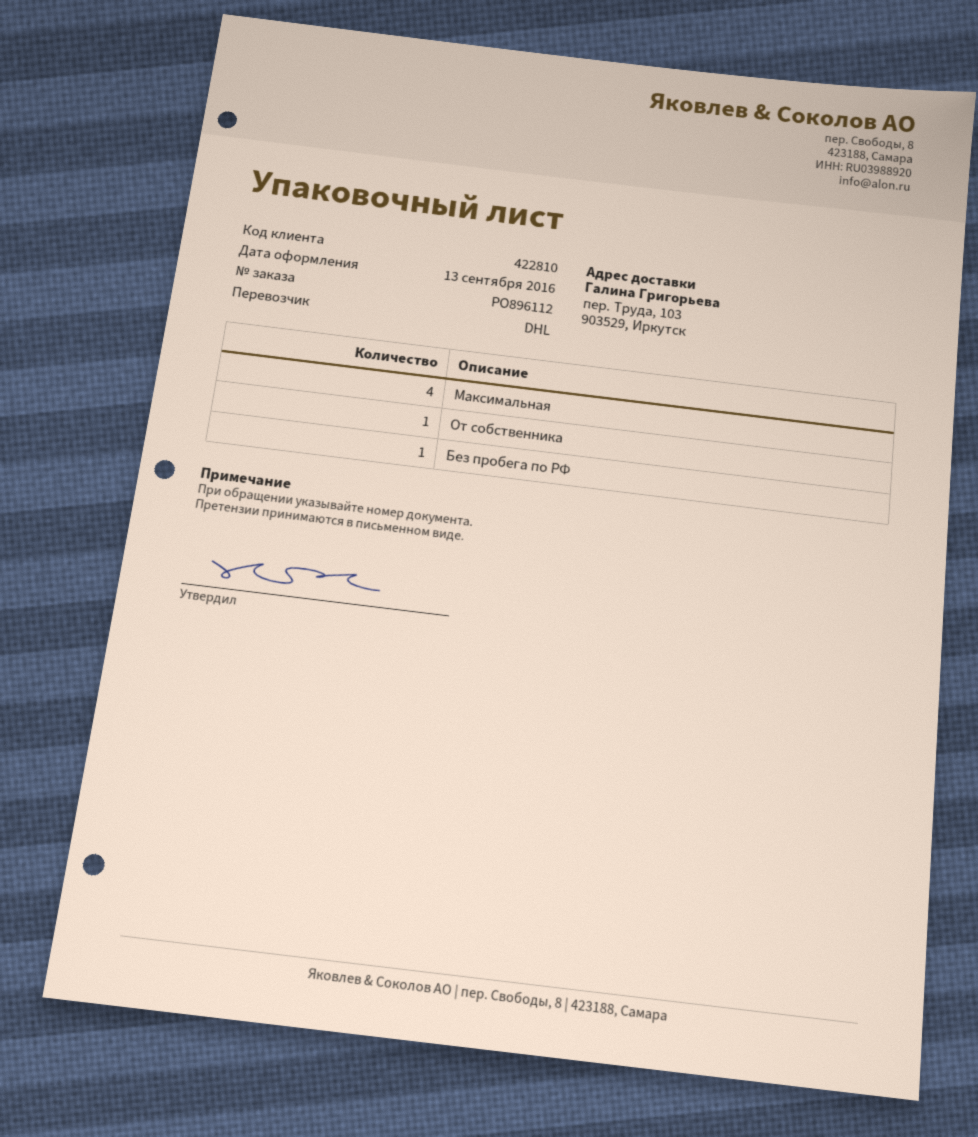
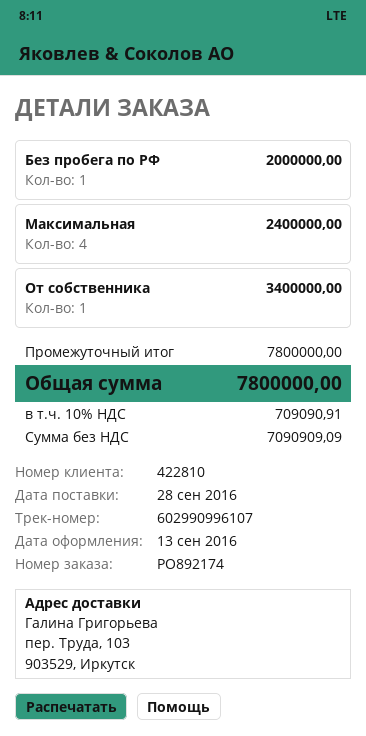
order number: PO896112 -> PO892174

